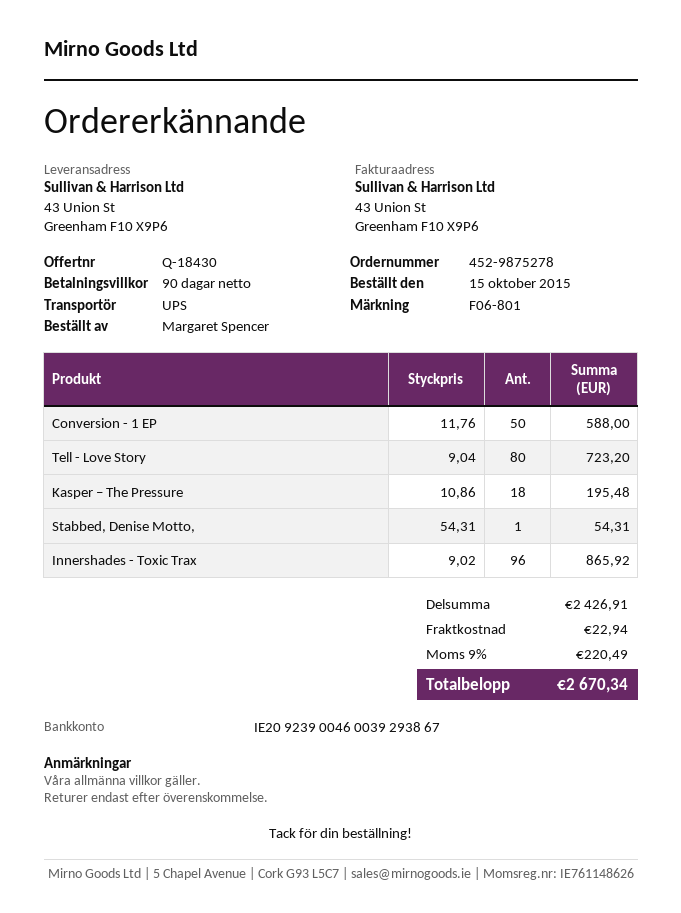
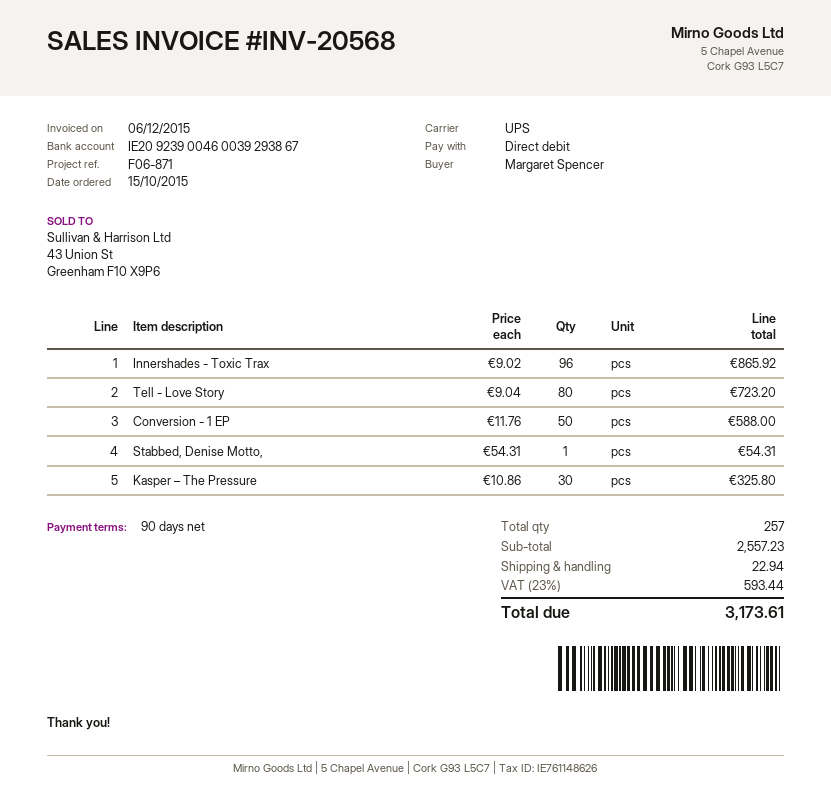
reference: F06-801 -> F06-871
Kasper – The Pressure: 18 x 10.86 = 195.48 -> 30 x 10.86 = 325.80
subtotal: 2426.91 -> 2557.23
tax: 9% = 220.49 -> 23% = 593.44
total: 2670.34 -> 3173.61

